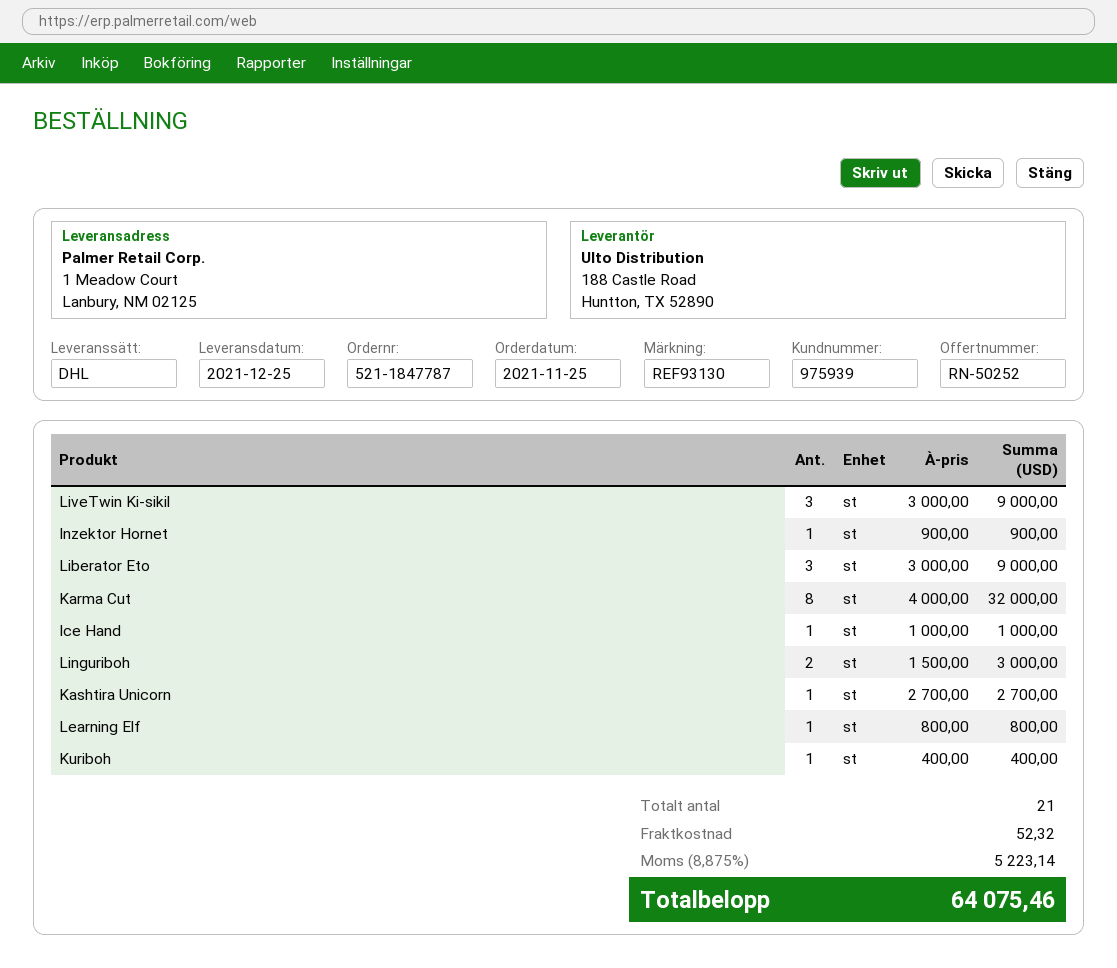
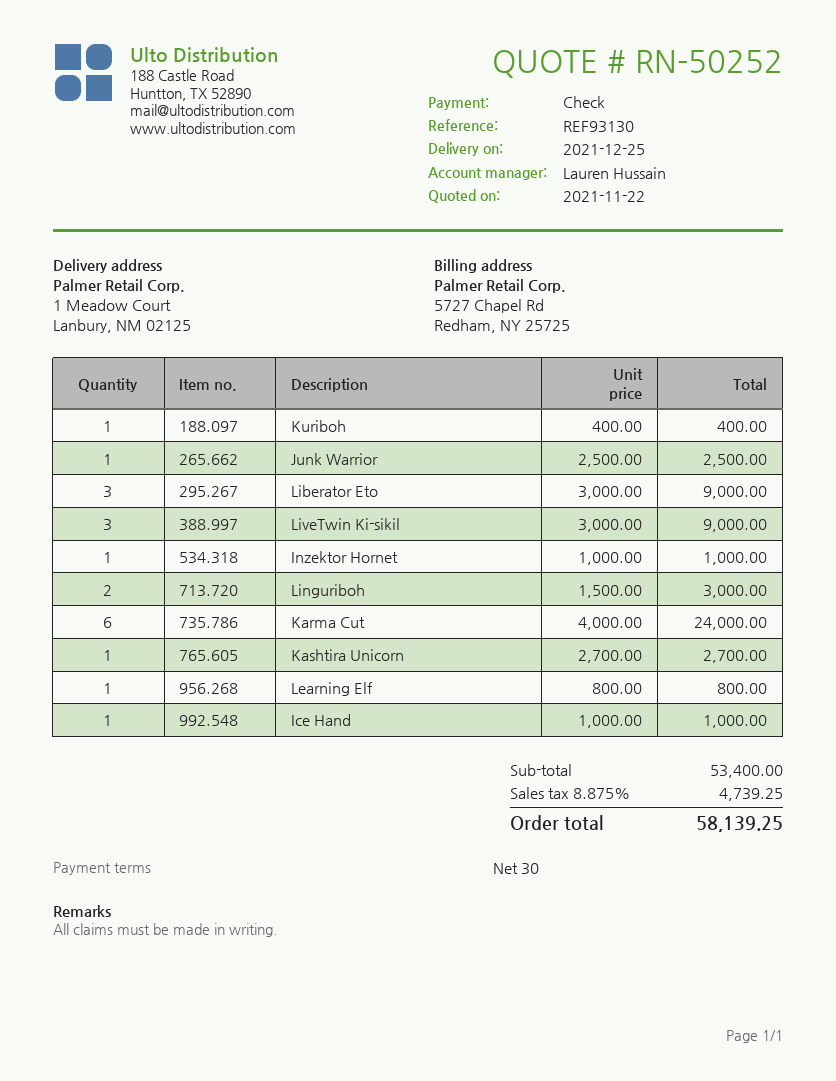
Inzektor Hornet: 1 x 900.00 = 900.00 -> 1 x 1000.00 = 1000.00
Karma Cut: 8 x 4000.00 = 32000.00 -> 6 x 4000.00 = 24000.00
Junk Warrior: none -> 1 x 2500.00 = 2500.00
shipping: 52.32 -> none
tax: 8.875% = 5223.14 -> 8.875% = 4739.25
total: 64075.46 -> 58139.25

